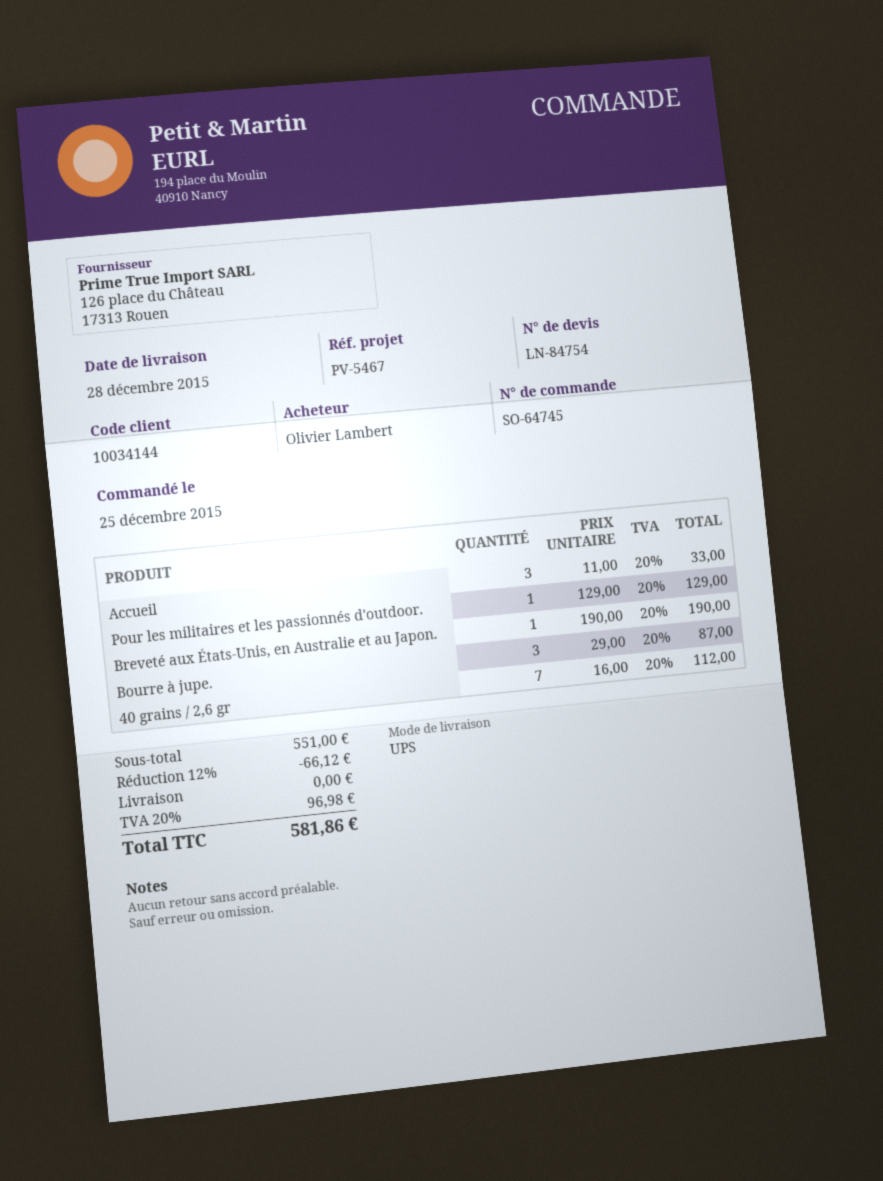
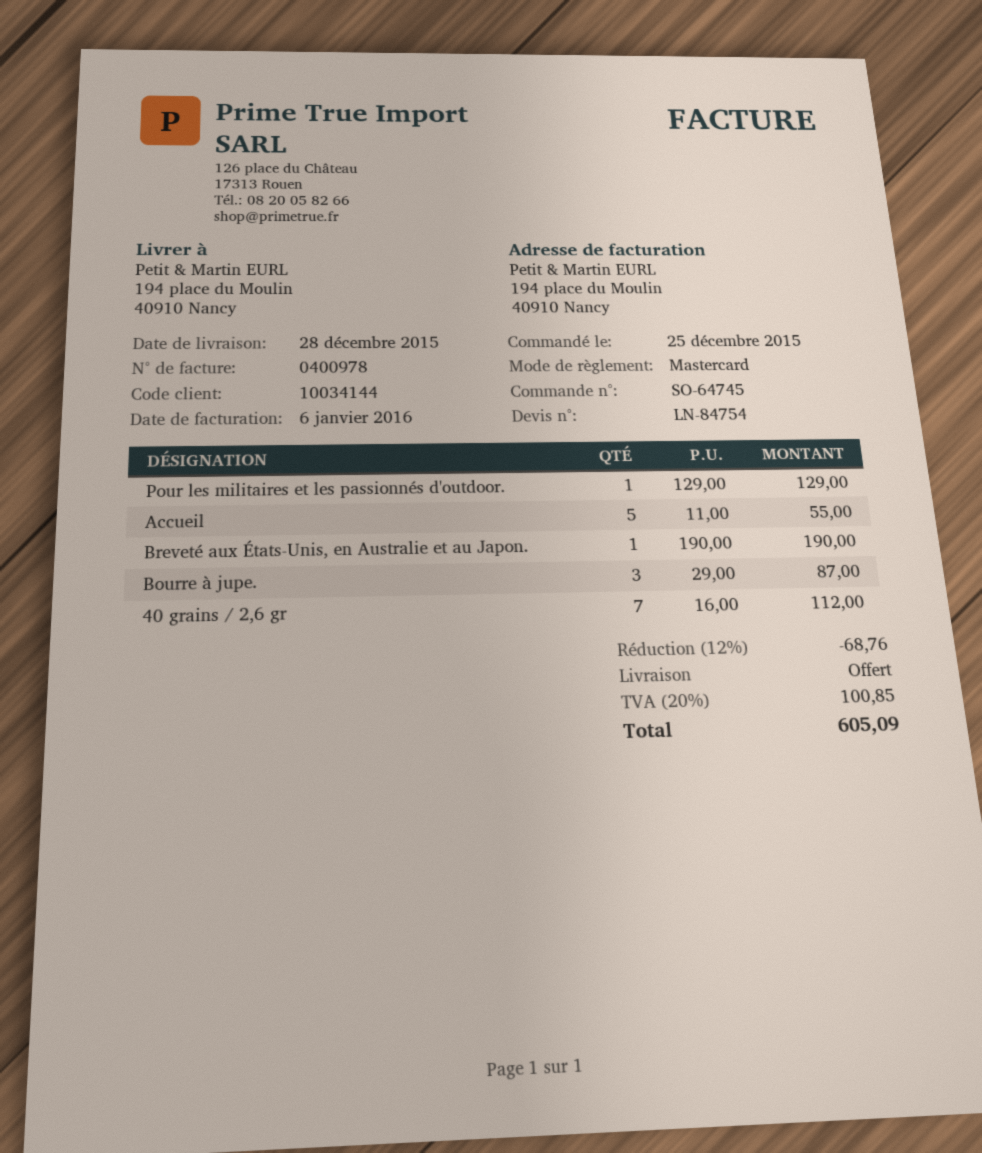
Accueil: 3 x 11.00 = 33.00 -> 5 x 11.00 = 55.00
discount: 12% = 66.12 -> 12% = 68.76
tax: 20% = 96.98 -> 20% = 100.85
total: 581.86 -> 605.09

